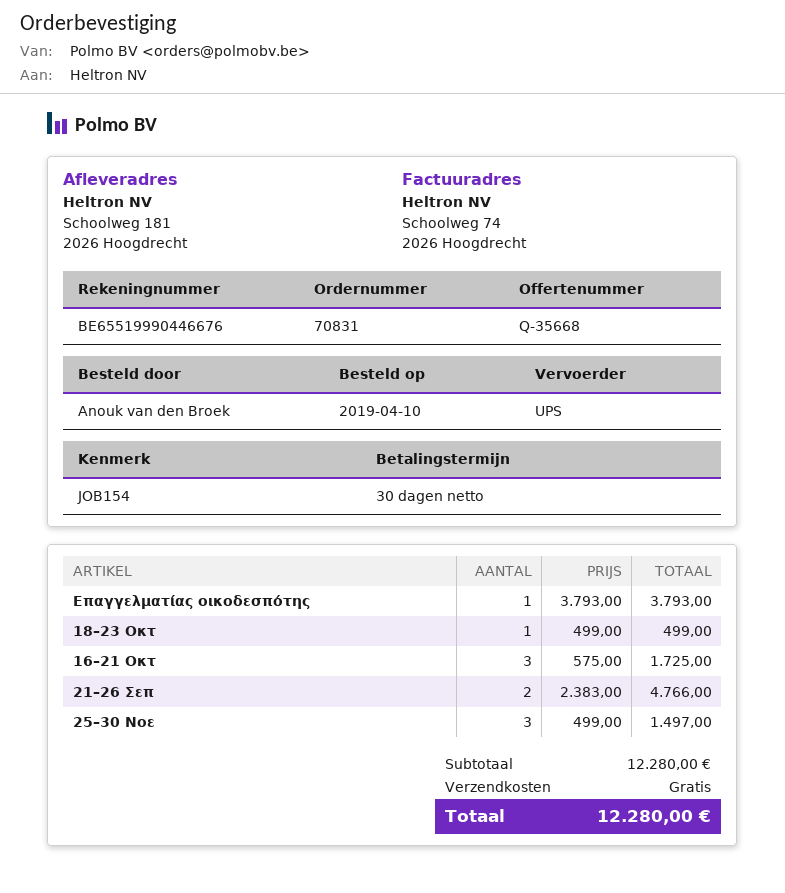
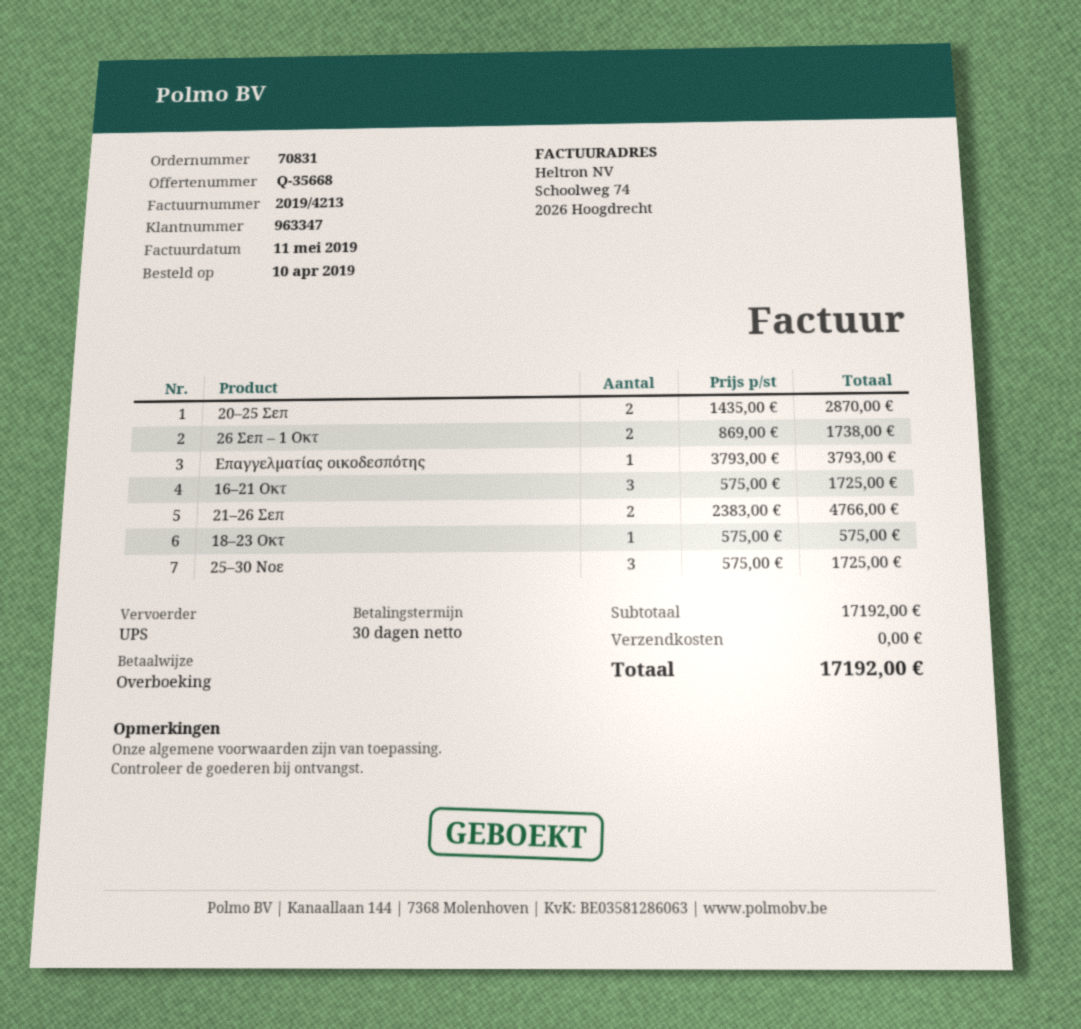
18–23 Οκτ: 1 x 499.00 = 499.00 -> 1 x 575.00 = 575.00
25–30 Νοε: 3 x 499.00 = 1497.00 -> 3 x 575.00 = 1725.00
20–25 Σεπ: none -> 2 x 1435.00 = 2870.00
26 Σεπ – 1 Οκτ: none -> 2 x 869.00 = 1738.00
subtotal: 12280.00 -> 17192.00
total: 12280.00 -> 17192.00

